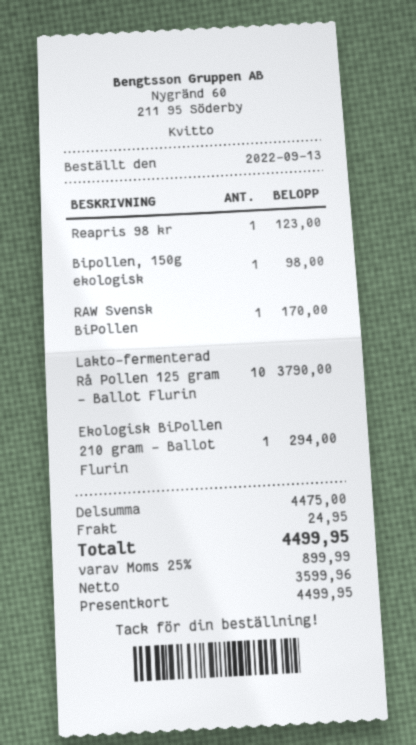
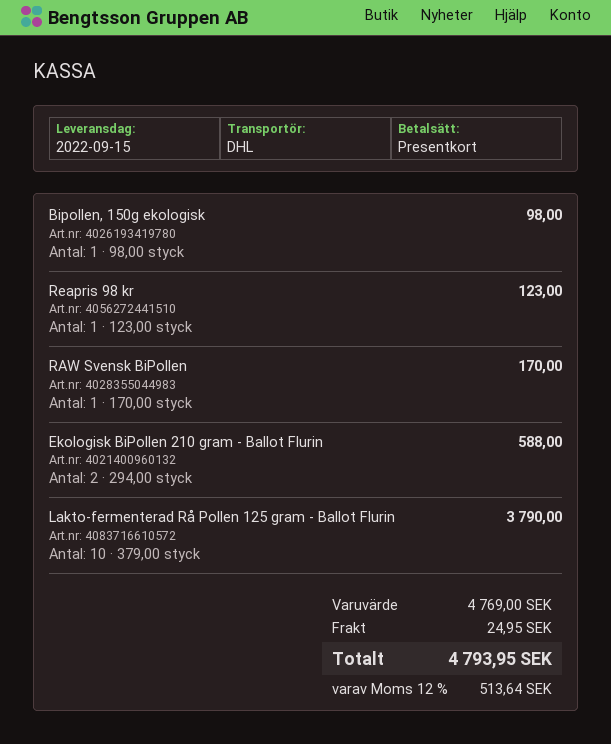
Ekologisk BiPollen 210 gram - Ballot Flurin: 1 for 294.00 -> 2 for 588.00
subtotal: 4475.00 -> 4769.00
tax: 25% = 899.99 -> 12% = 513.64
total: 4499.95 -> 4793.95

